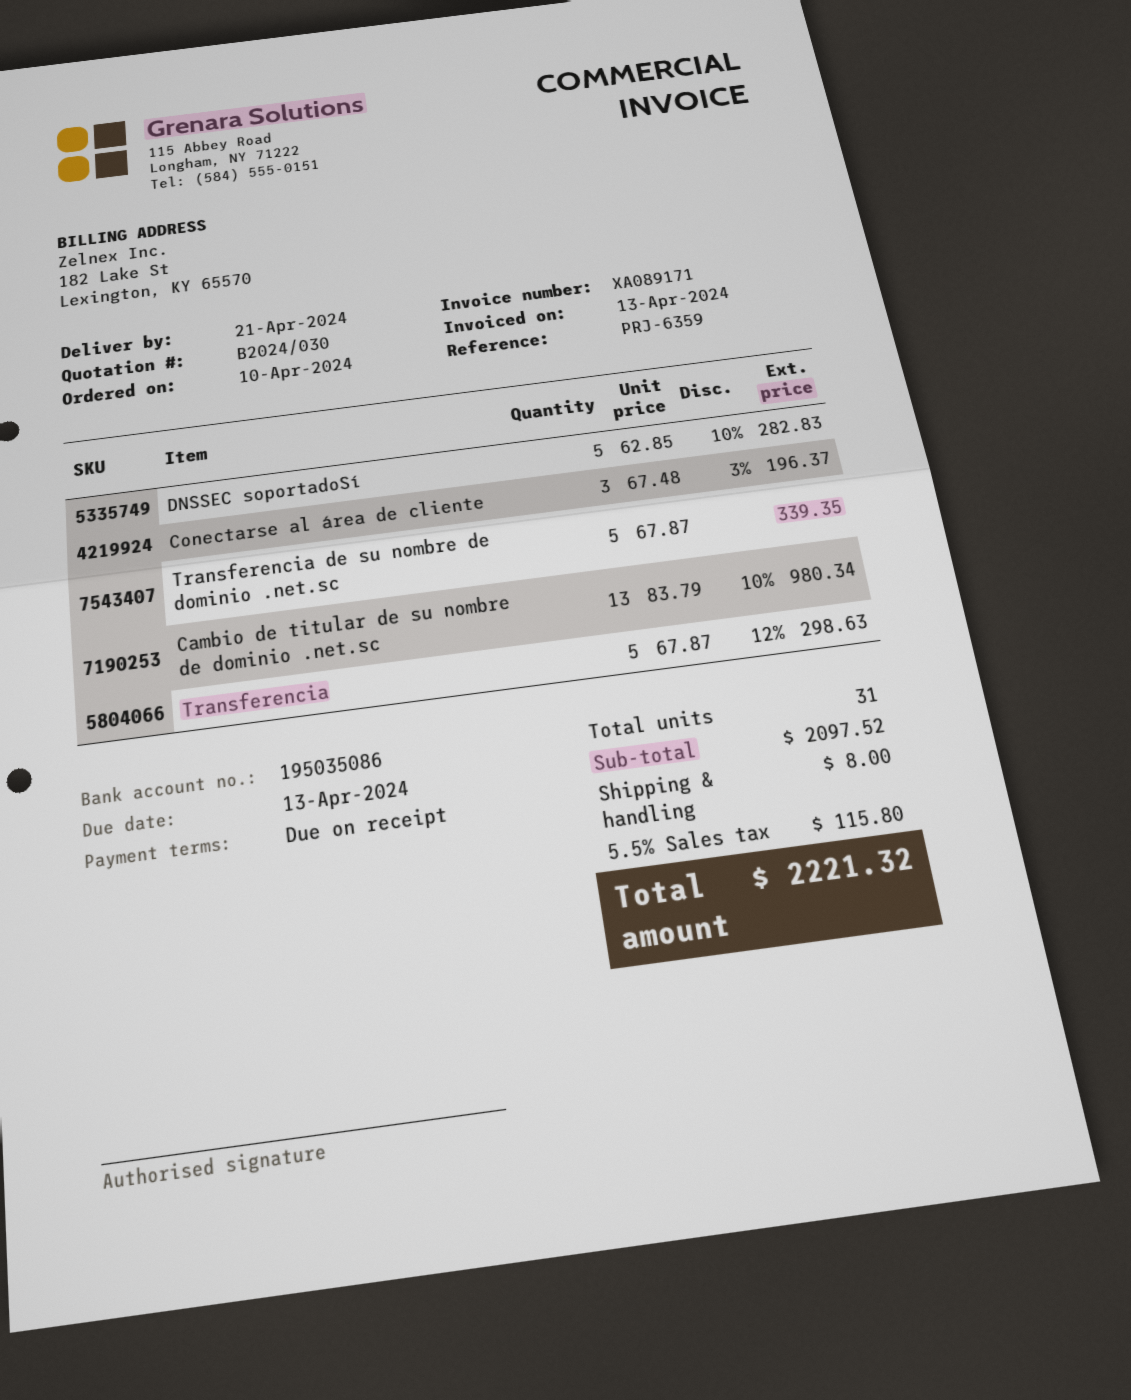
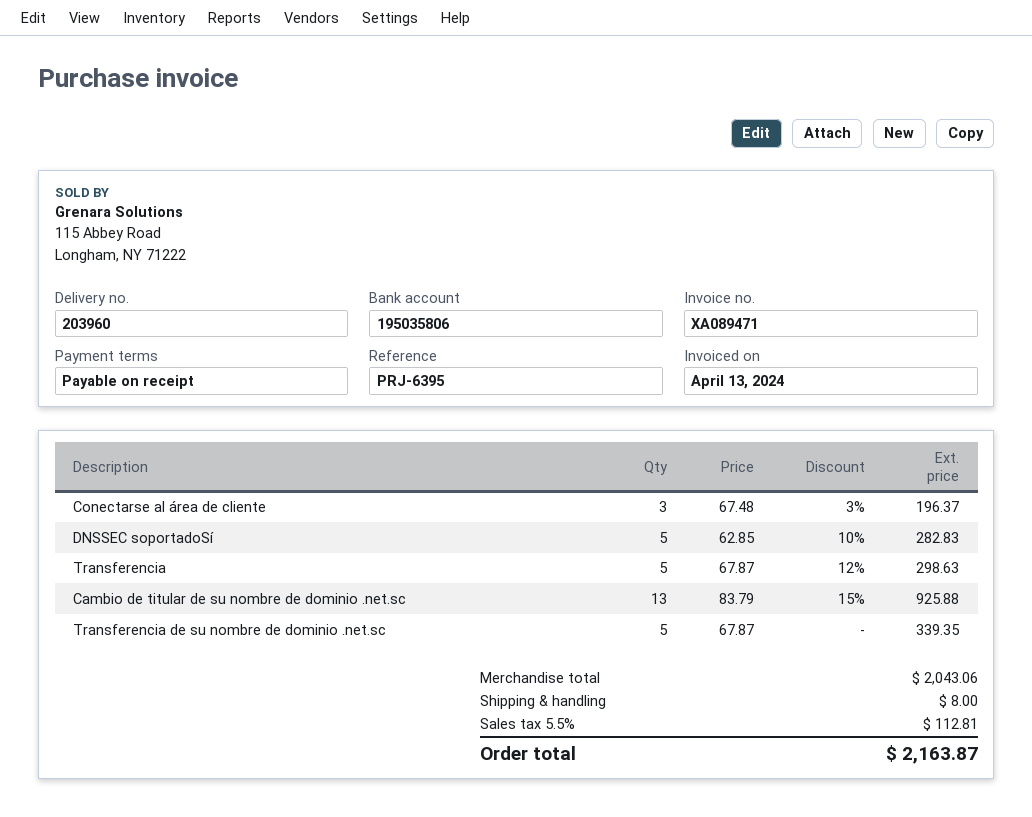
invoice number: XA089171 -> XA089471
reference: PRJ-6359 -> PRJ-6395
bank account: 195035086 -> 195035806
Cambio de titular de su nombre de dominio .net.sc: 13 x 83.79 - 10% = 980.34 -> 13 x 83.79 - 15% = 925.88
subtotal: 2097.52 -> 2043.06
tax: 5.5% = 115.80 -> 5.5% = 112.81
total: 2221.32 -> 2163.87

